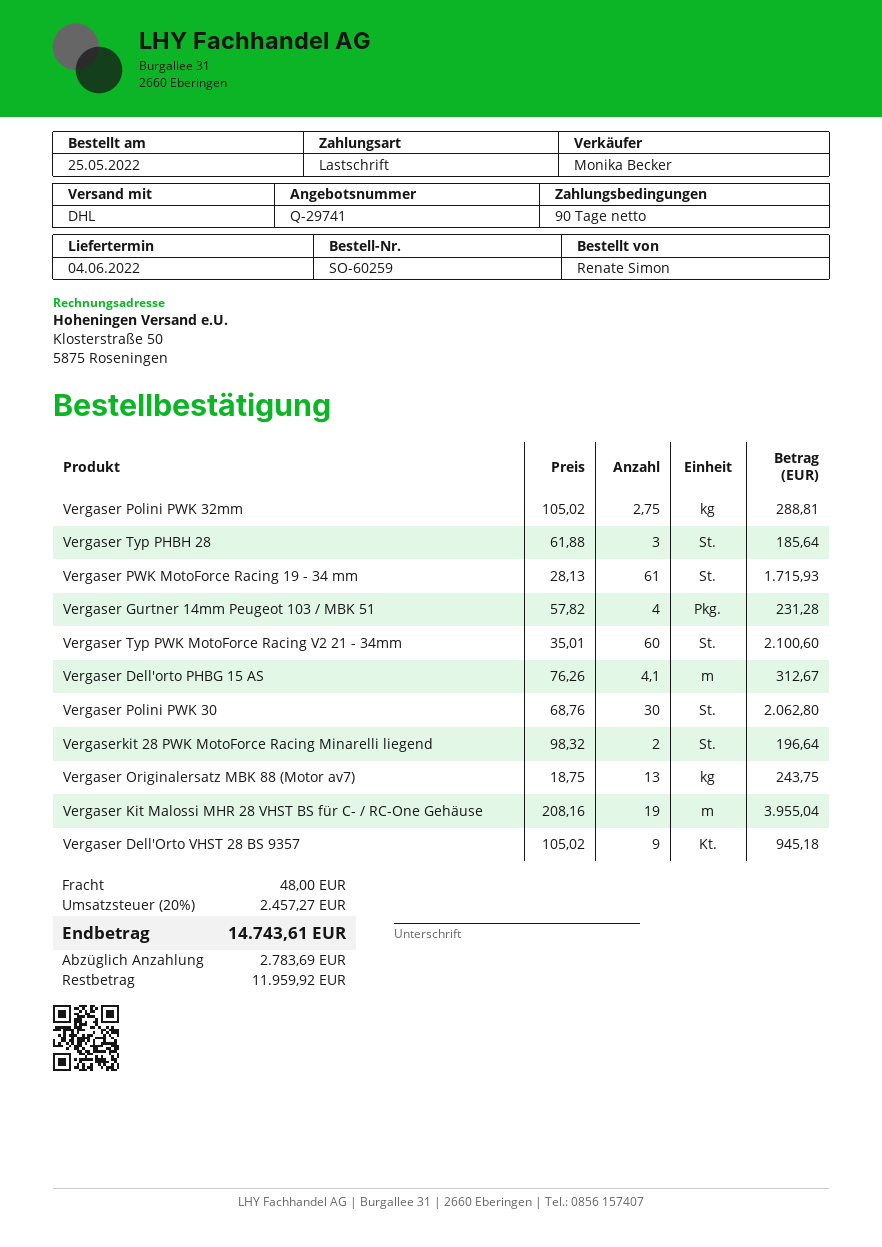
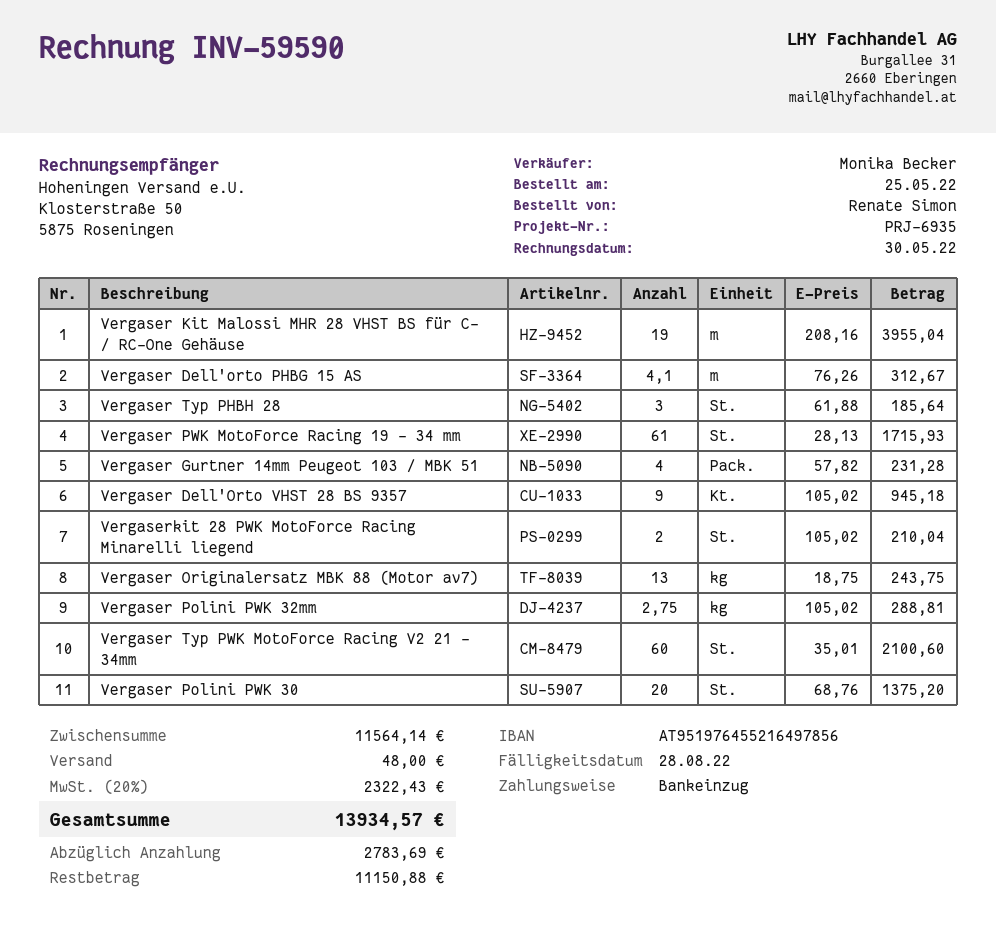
Vergaser Polini PWK 30: 30 x 68.76 = 2062.80 -> 20 x 68.76 = 1375.20
Vergaserkit 28 PWK MotoForce Racing Minarelli liegend: 2 x 98.32 = 196.64 -> 2 x 105.02 = 210.04
tax: 20% = 2457.27 -> 20% = 2322.43
total: 14743.61 -> 13934.57
balance: 11959.92 -> 11150.88

